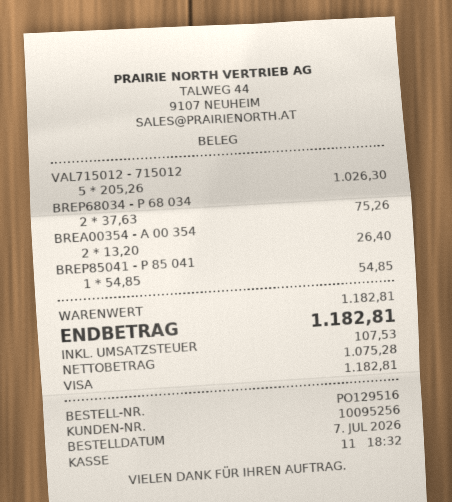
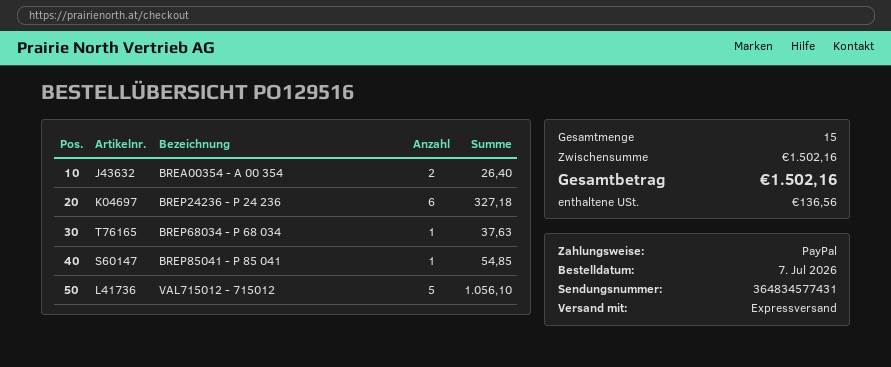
payment method: Visa -> PayPal
VAL715012 - 715012: 5 for 1026.30 -> 5 for 1056.10
BREP68034 - P 68 034: 2 for 75.26 -> 1 for 37.63
BREP24236 - P 24 236: none -> 6 for 327.18
subtotal: 1182.81 -> 1502.16
tax: 107.53 -> 136.56
total: 1182.81 -> 1502.16

